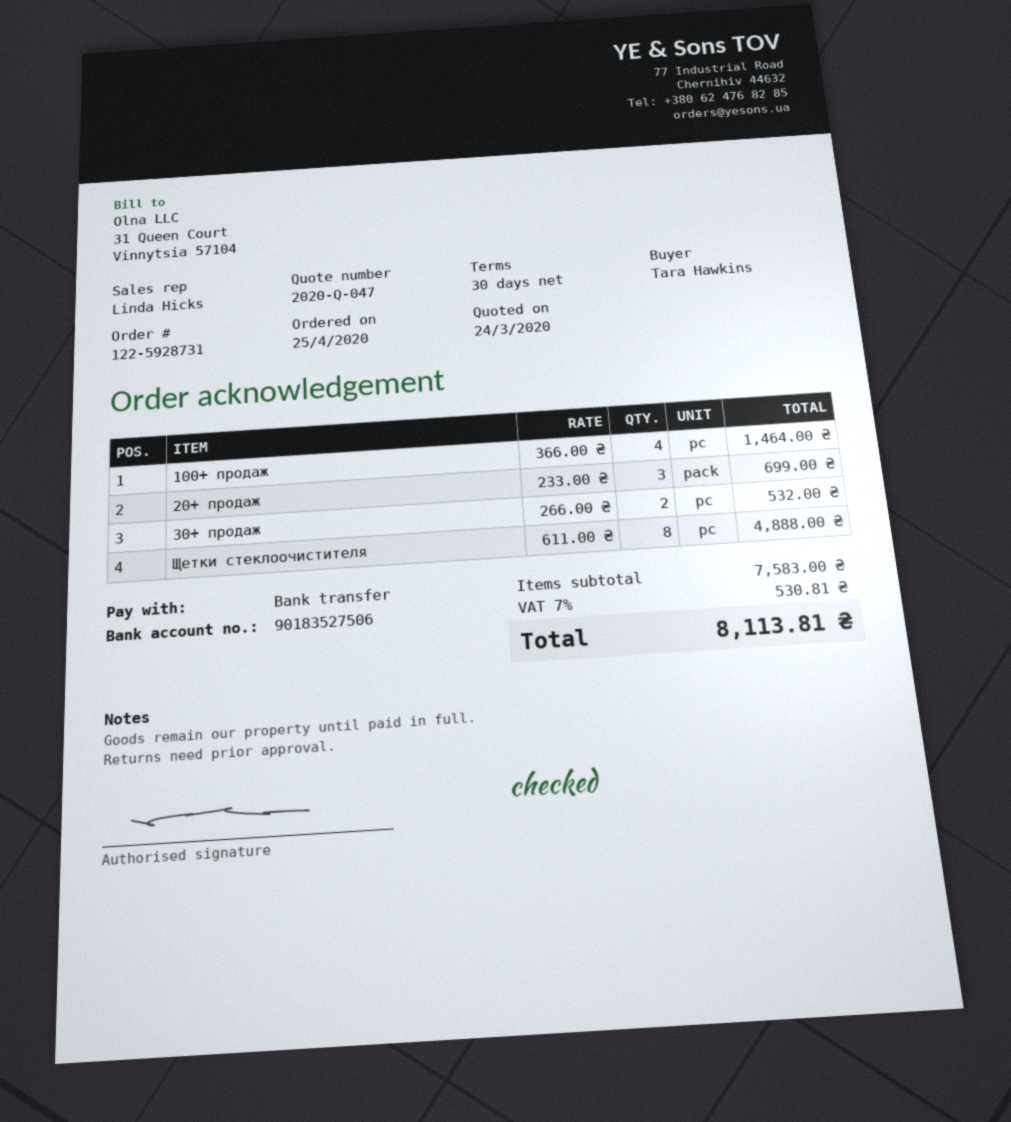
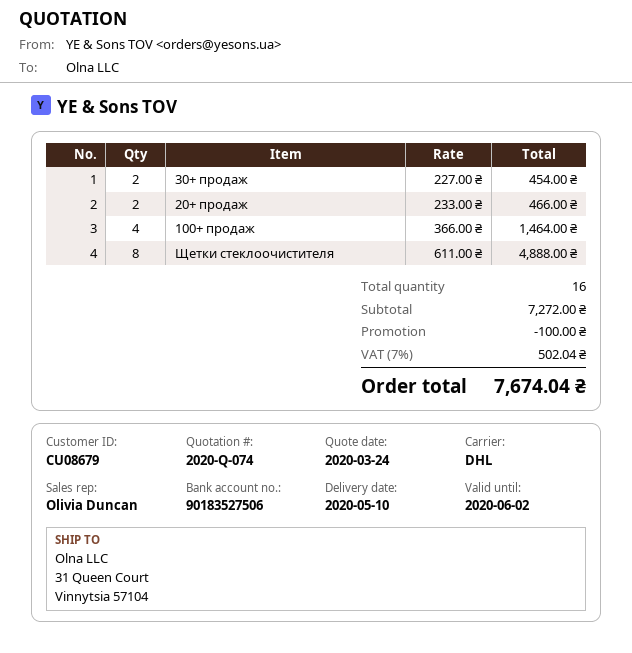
quote number: 2020-Q-047 -> 2020-Q-074
sales rep: Linda Hicks -> Olivia Duncan
20+ продаж: 3 x 233.00 = 699.00 -> 2 x 233.00 = 466.00
30+ продаж: 2 x 266.00 = 532.00 -> 2 x 227.00 = 454.00
subtotal: 7583.00 -> 7272.00
discount: none -> 100.00
tax: 7% = 530.81 -> 7% = 502.04
total: 8113.81 -> 7674.04

